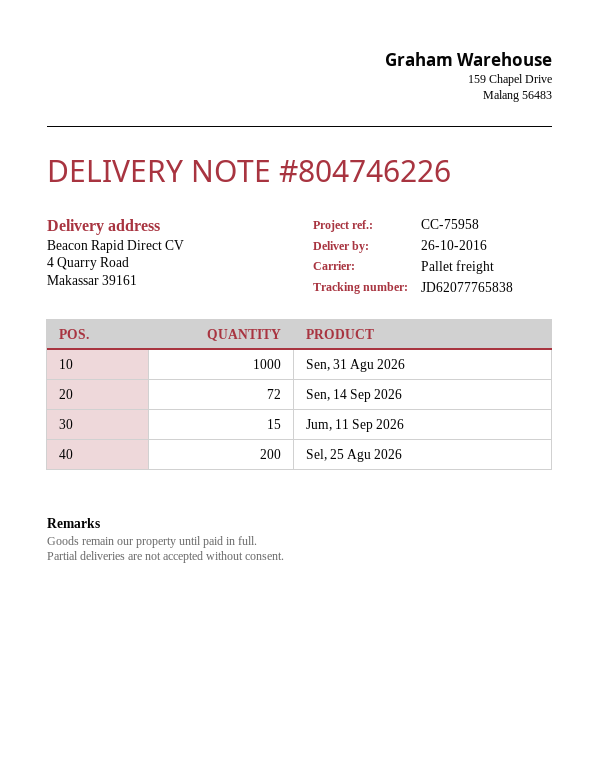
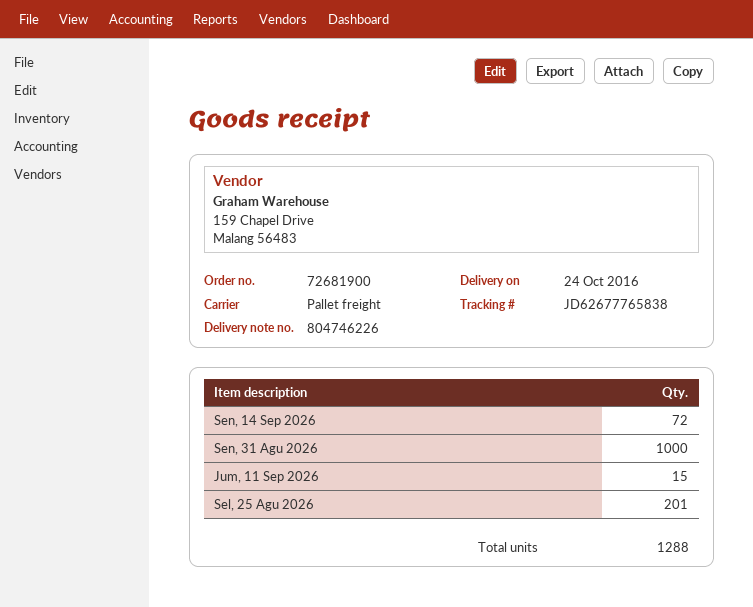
delivery date: 2016-10-26 -> 2016-10-24
tracking number: JD62077765838 -> JD62677765838
Sel, 25 Agu 2026: 200 -> 201

